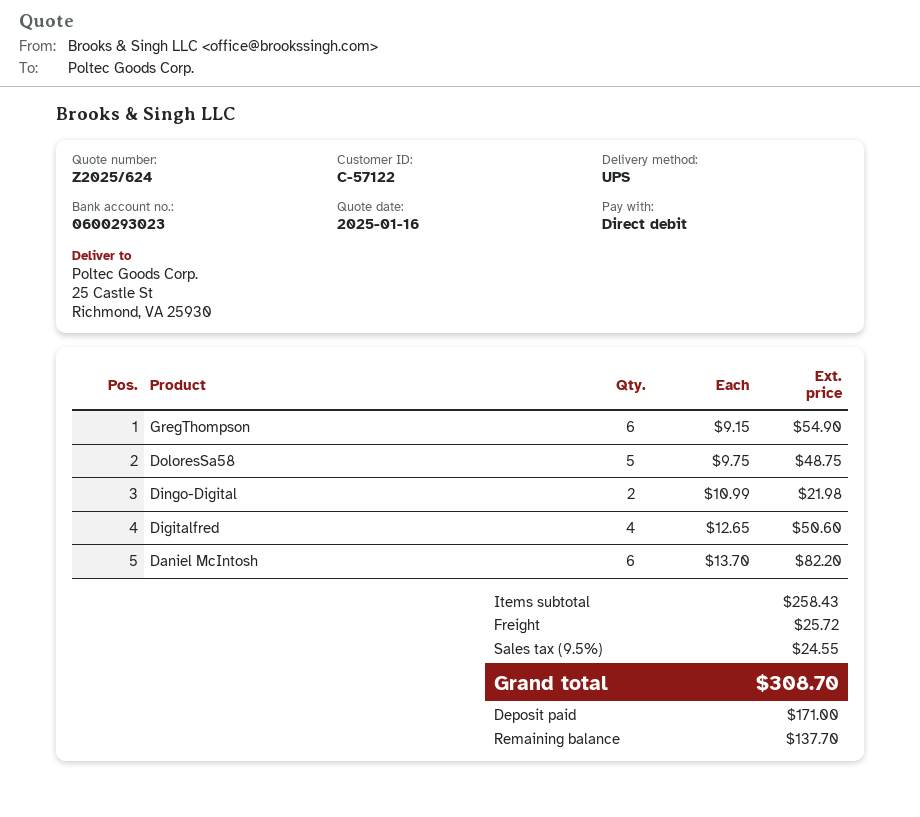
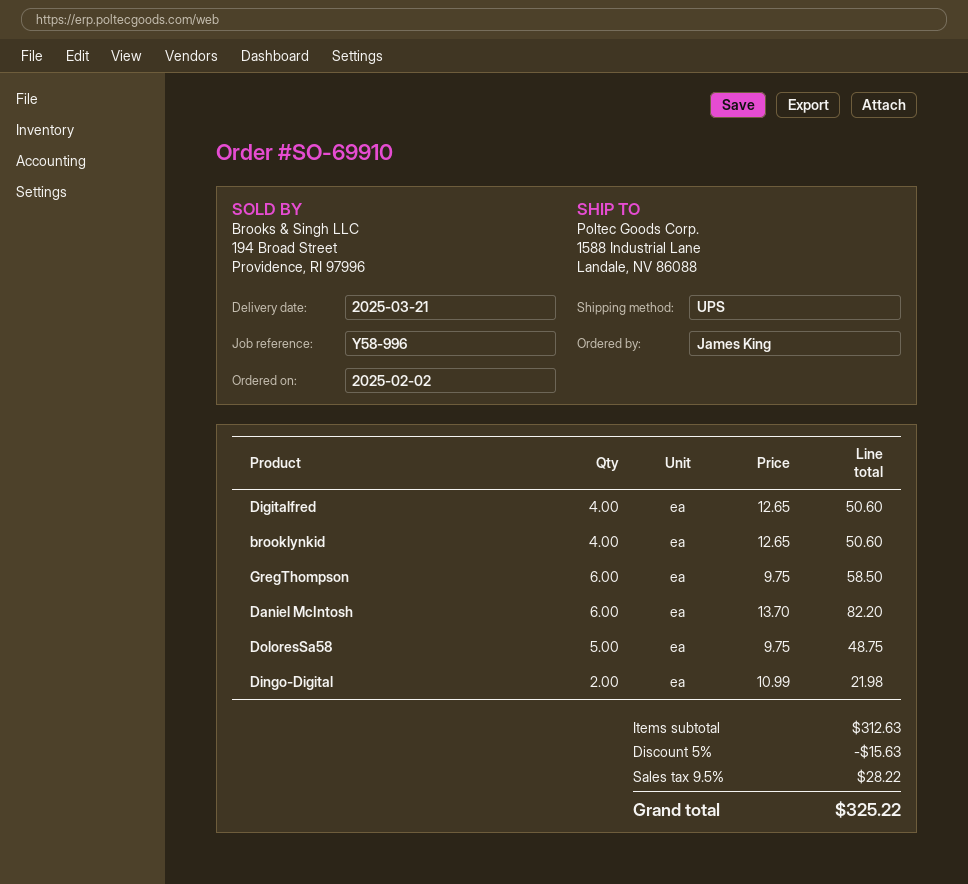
ship to: 25 Castle St, Richmond, VA 25930 -> 1588 Industrial Lane, Landale, NV 86088
GregThompson: 6 x 9.15 = 54.90 -> 6 x 9.75 = 58.50
brooklynkid: none -> 4 x 12.65 = 50.60
subtotal: 258.43 -> 312.63
discount: none -> 5% = 15.63
shipping: 25.72 -> none
tax: 9.5% = 24.55 -> 9.5% = 28.22
total: 308.70 -> 325.22

